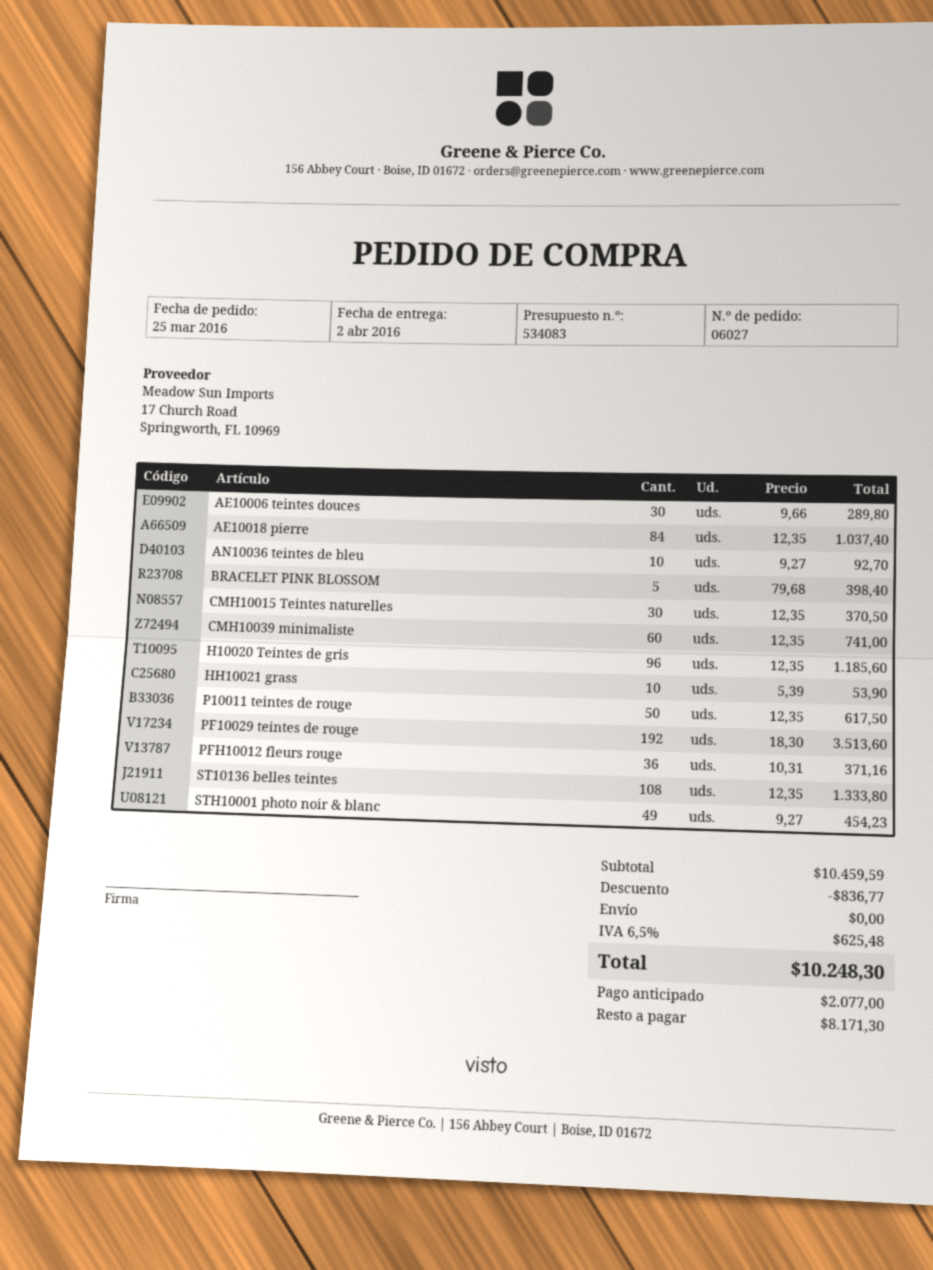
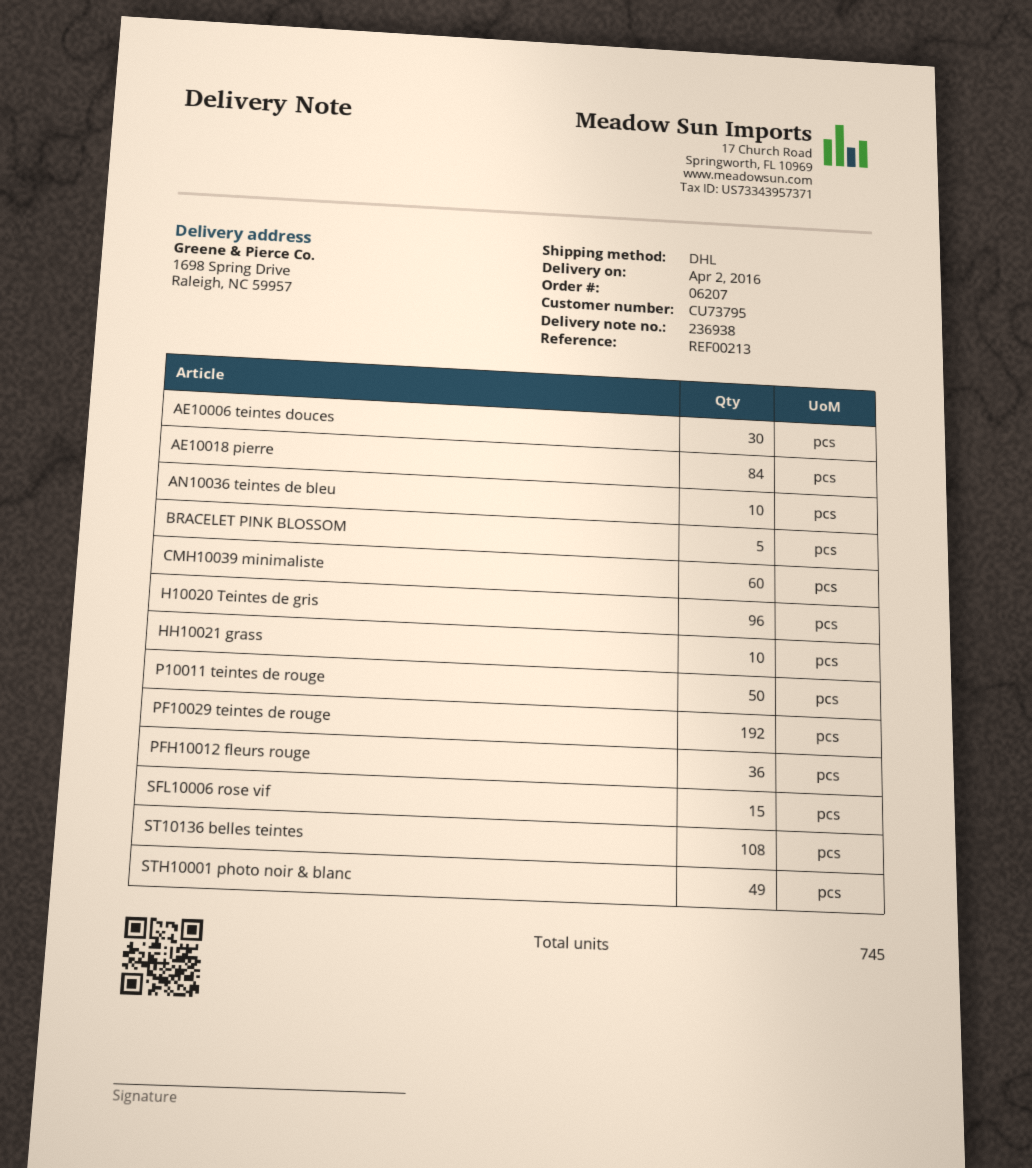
order number: 06027 -> 06207
CMH10015 Teintes naturelles: 30 -> none
SFL10006 rose vif: none -> 15

